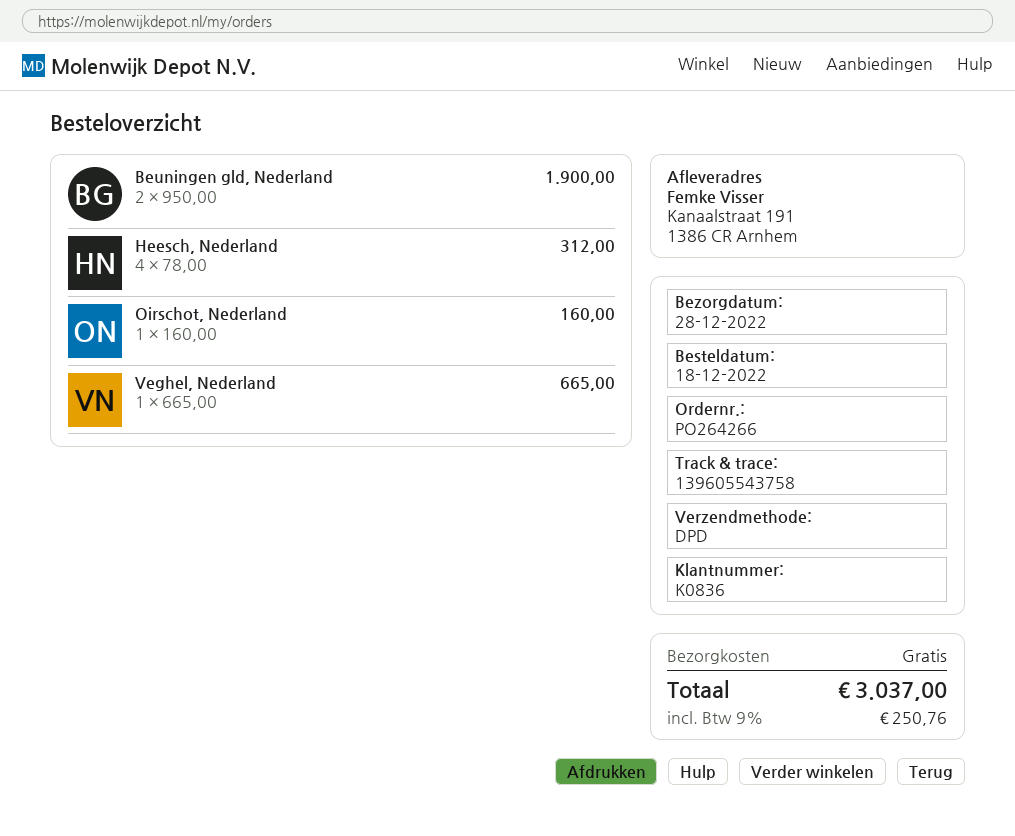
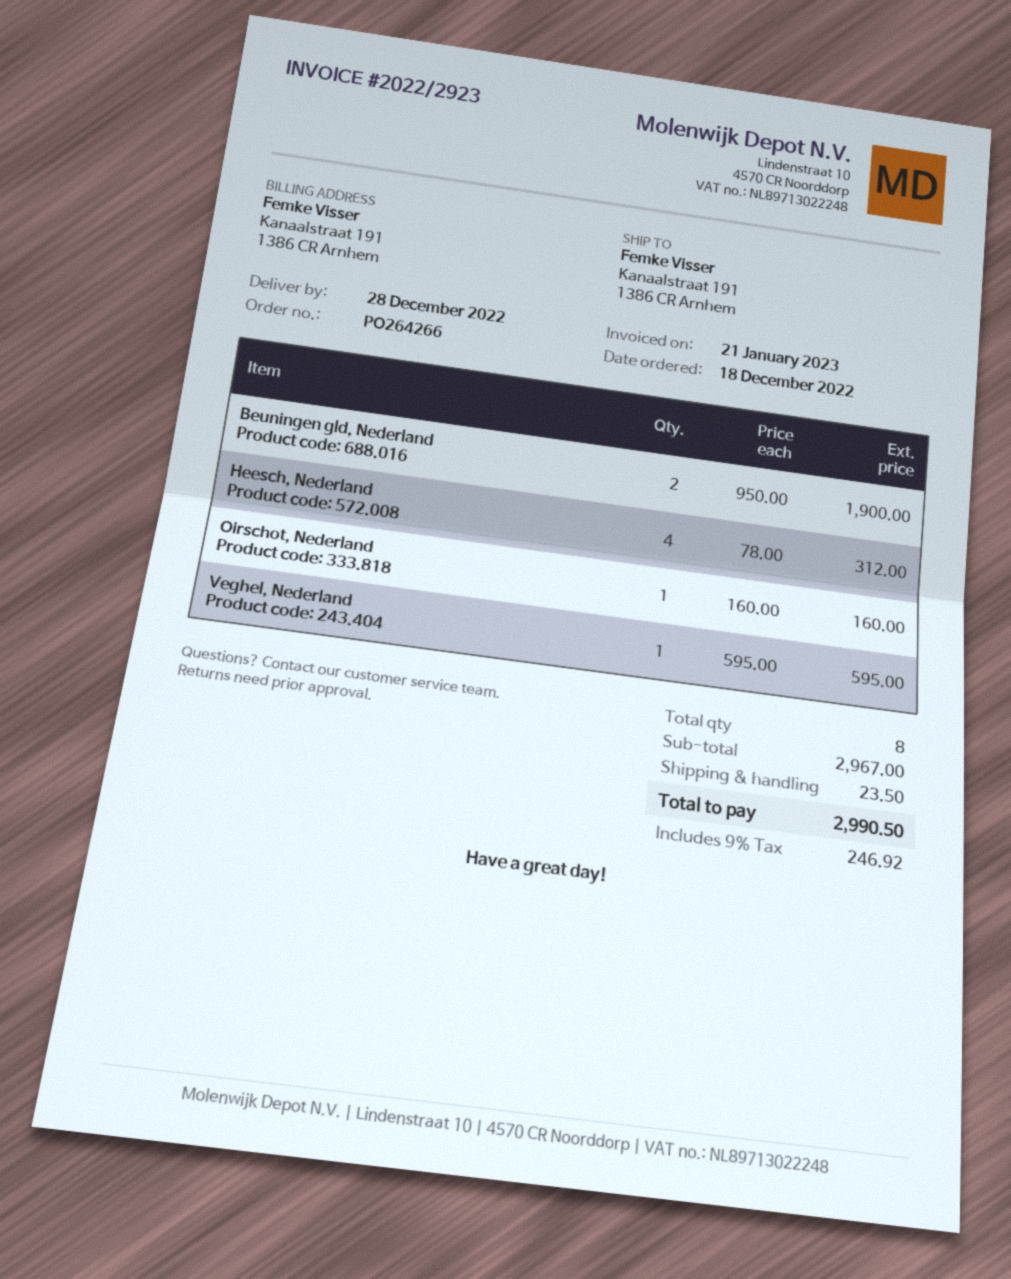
Veghel, Nederland: 1 x 665.00 = 665.00 -> 1 x 595.00 = 595.00
shipping: 0.00 -> 23.50
tax: 9% = 250.76 -> 9% = 246.92
total: 3037.00 -> 2990.50

